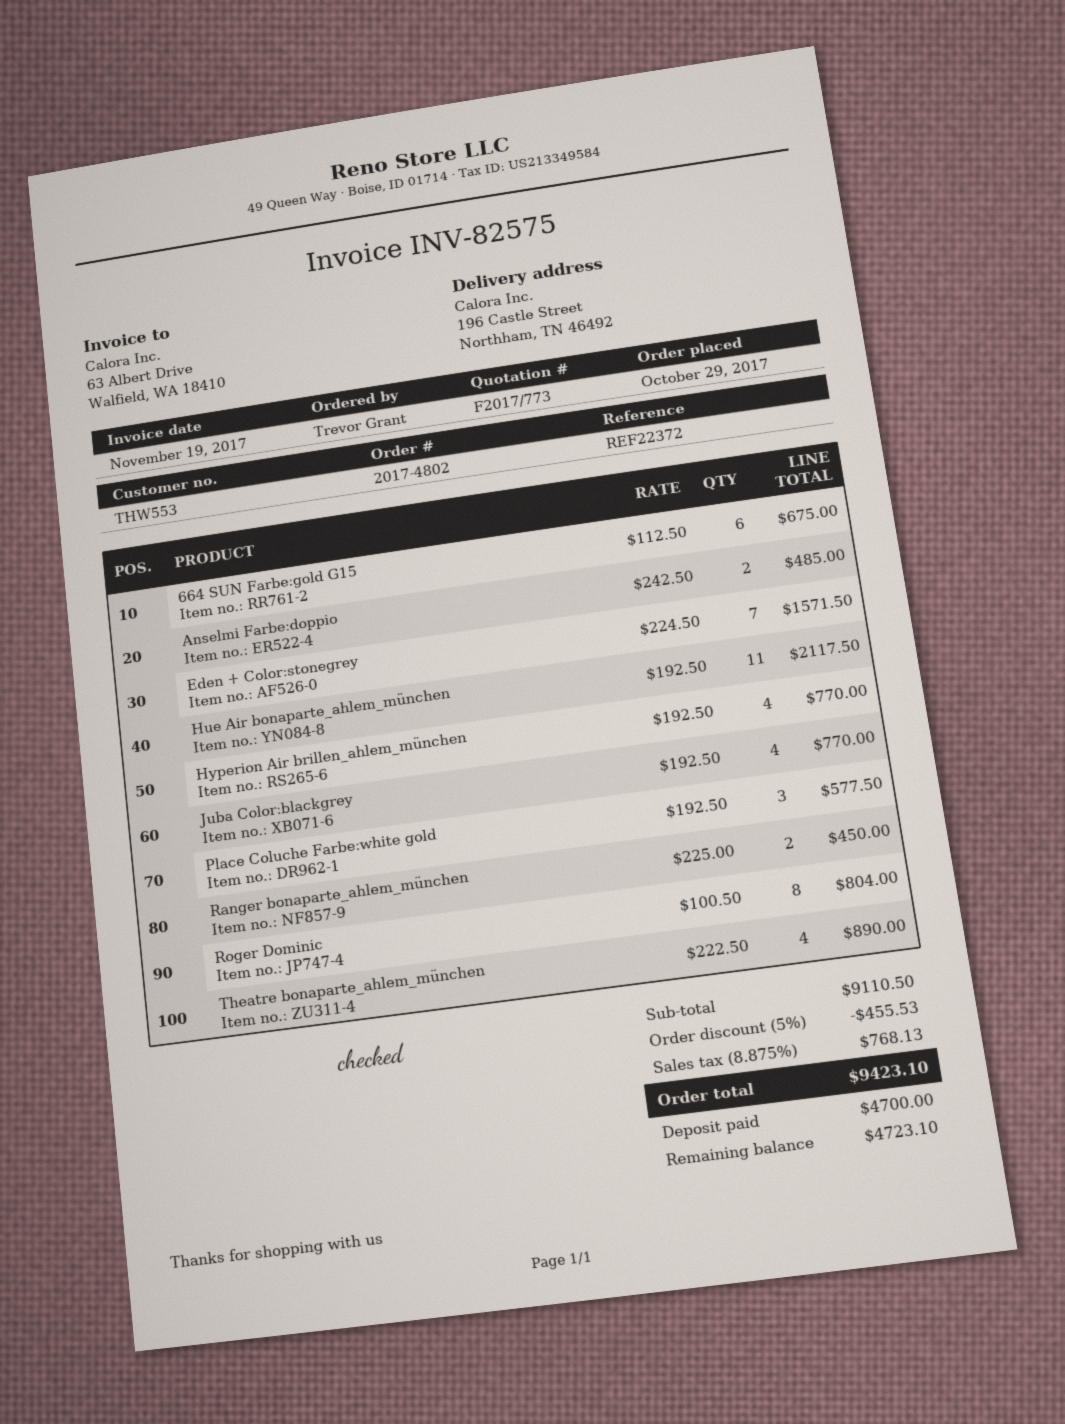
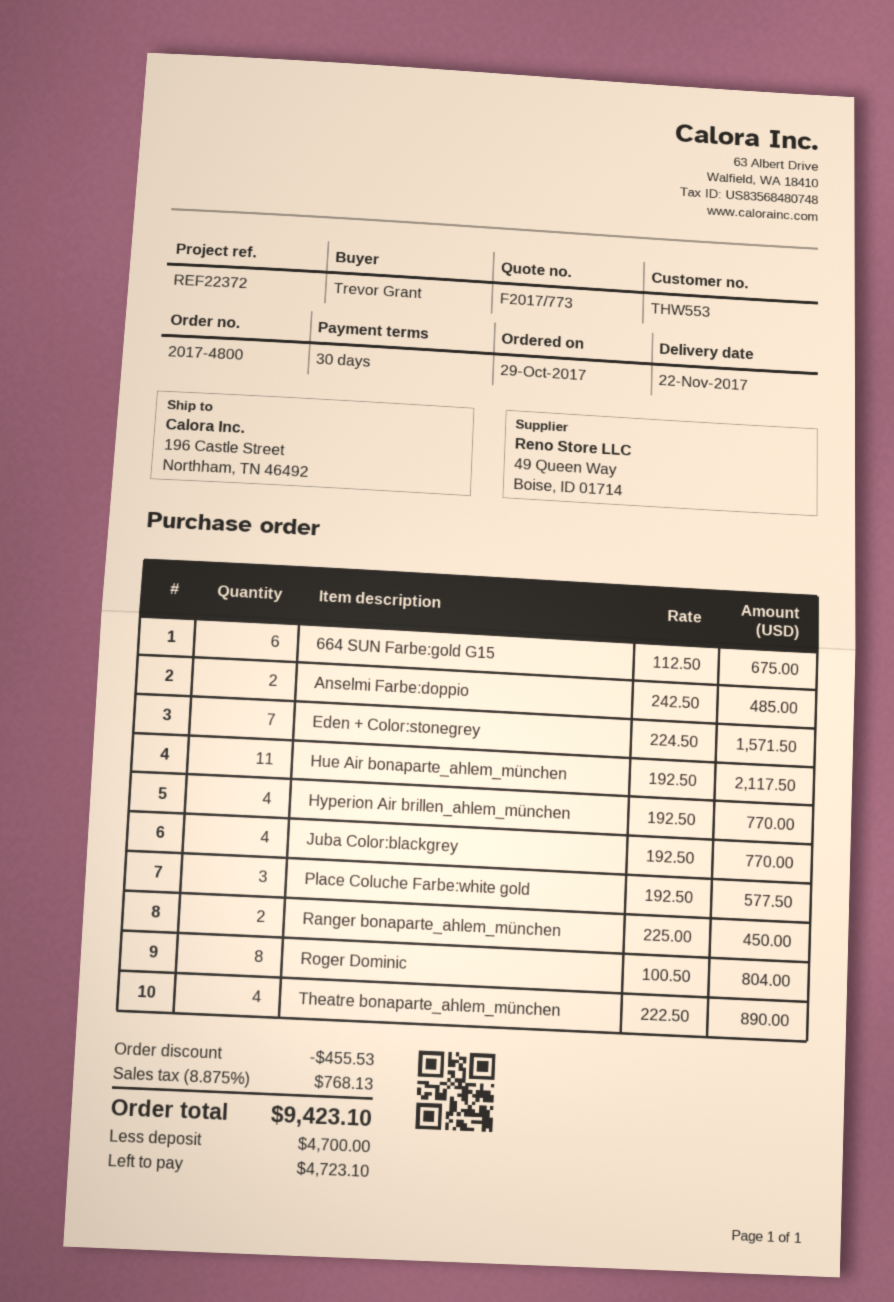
order number: 2017-4802 -> 2017-4800

